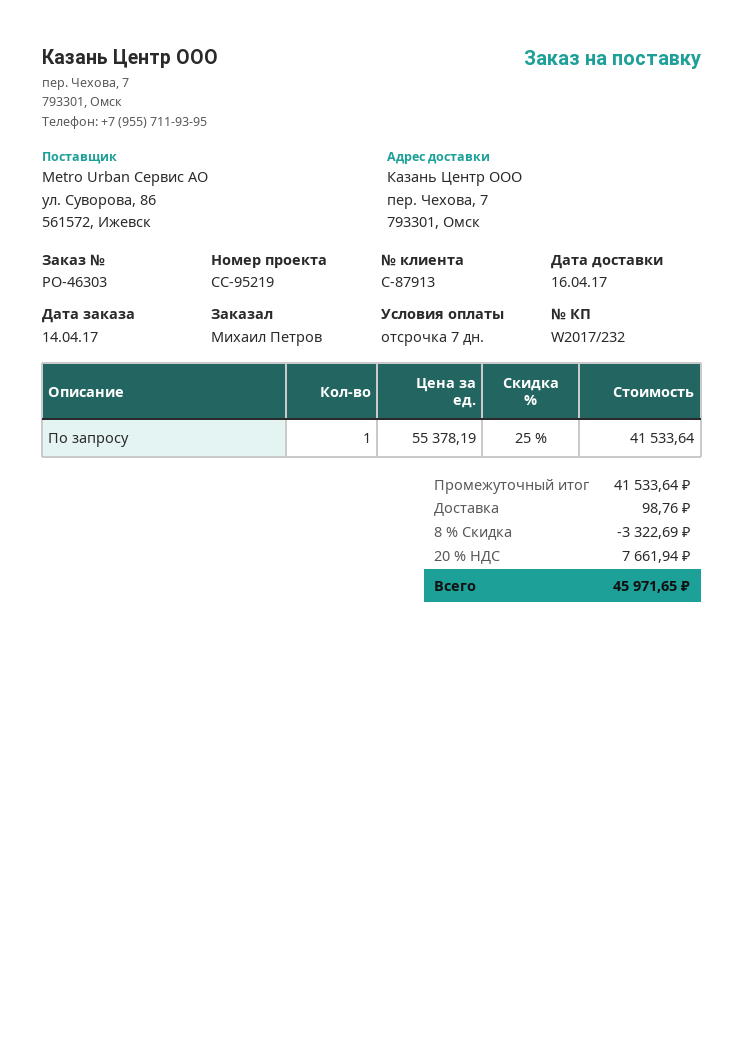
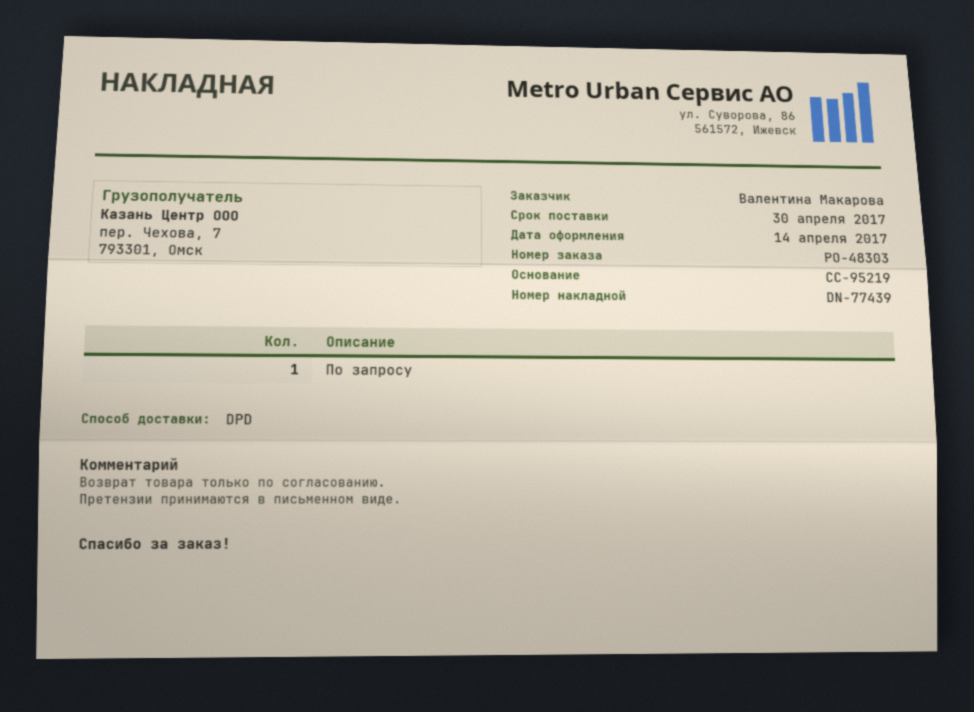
order number: PO-46303 -> PO-48303
delivery date: 2017-04-16 -> 2017-04-30
ordered by: Михаил Петров -> Валентина Макарова

